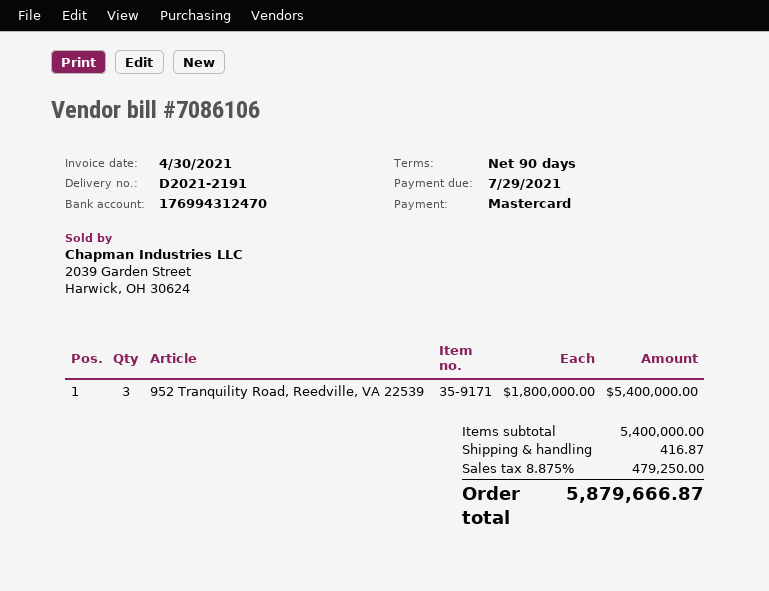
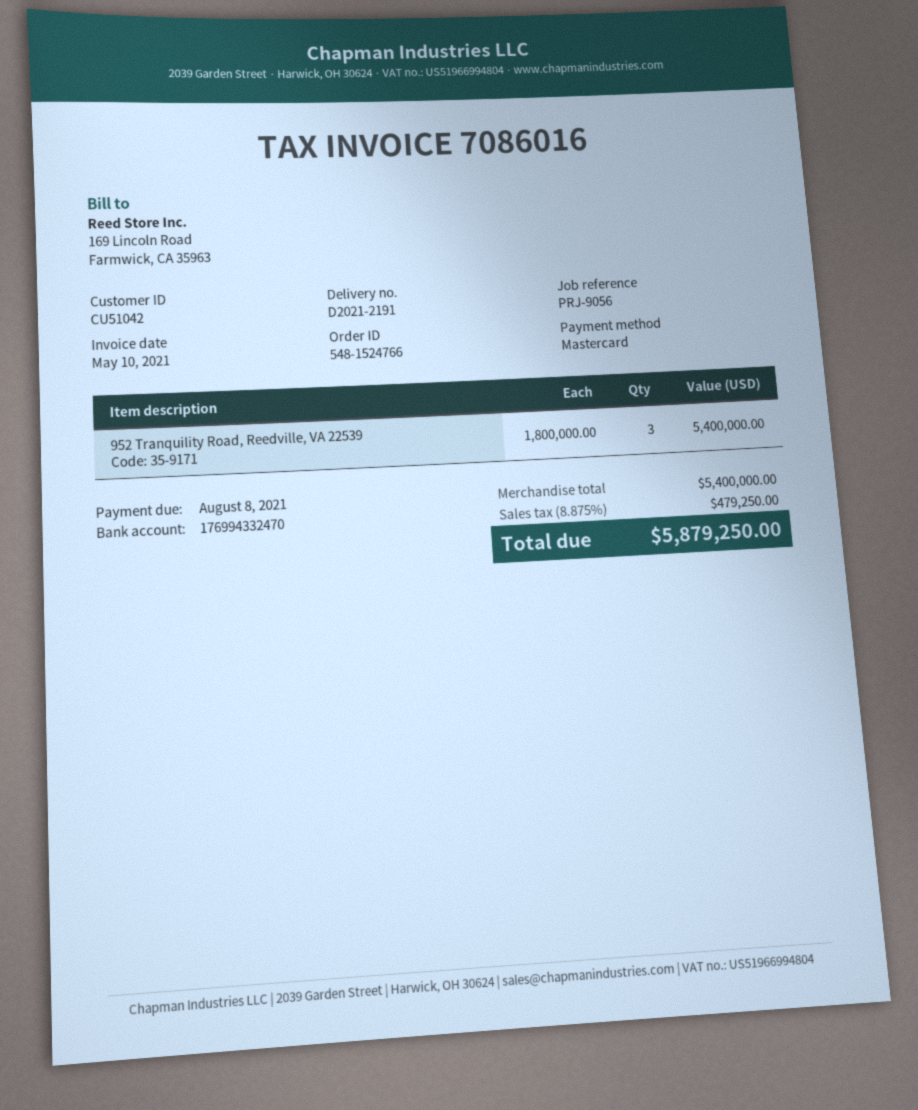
invoice number: 7086106 -> 7086016
invoice date: 2021-04-30 -> 2021-05-10
due date: 2021-07-29 -> 2021-08-08
bank account: 176994312470 -> 176994332470
shipping: 416.87 -> none
total: 5879666.87 -> 5879250.00

